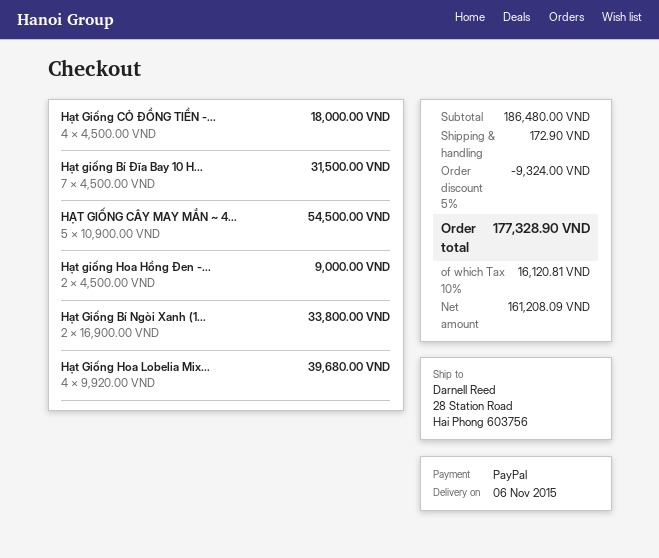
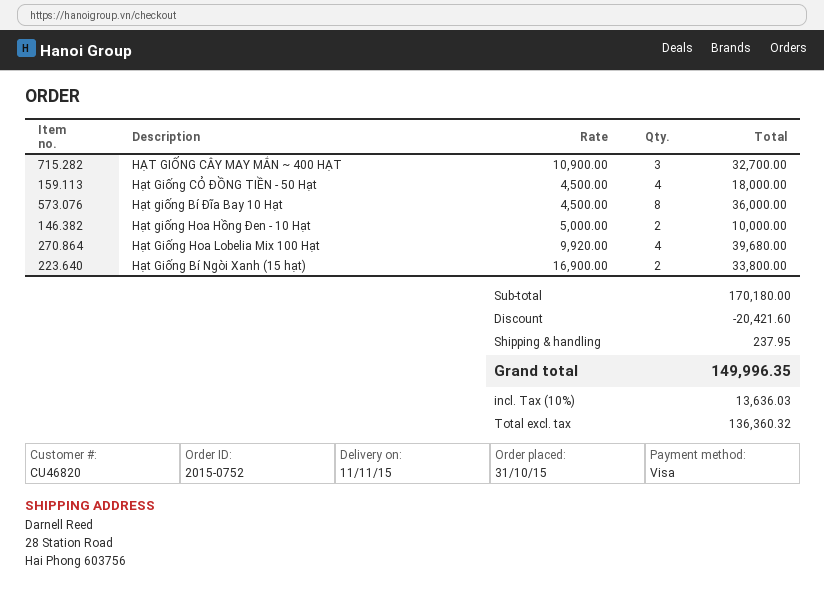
delivery date: 2015-11-06 -> 2015-11-11
payment method: PayPal -> Visa
Hạt giống Bí Đĩa Bay 10 H...: 7 x 4500.00 = 31500.00 -> 8 x 4500.00 = 36000.00
HẠT GIỐNG CÂY MAY MẮN ~ 4...: 5 x 10900.00 = 54500.00 -> 3 x 10900.00 = 32700.00
Hạt giống Hoa Hồng Đen -...: 2 x 4500.00 = 9000.00 -> 2 x 5000.00 = 10000.00
subtotal: 186480.00 -> 170180.00
discount: 9324.00 -> 20421.60
shipping: 172.90 -> 237.95
net: 161208.09 -> 136360.32
tax: 10% = 16120.81 -> 10% = 13636.03
total: 177328.90 -> 149996.35

